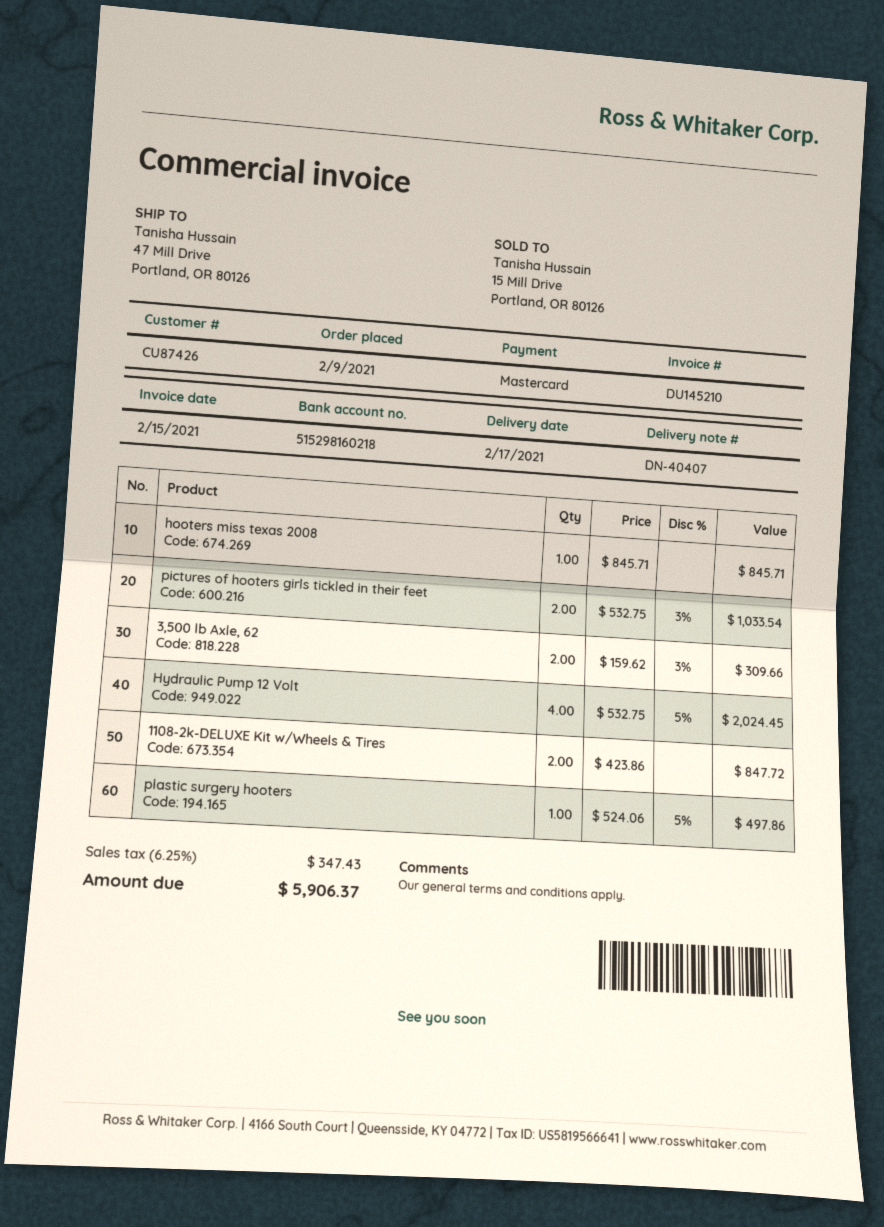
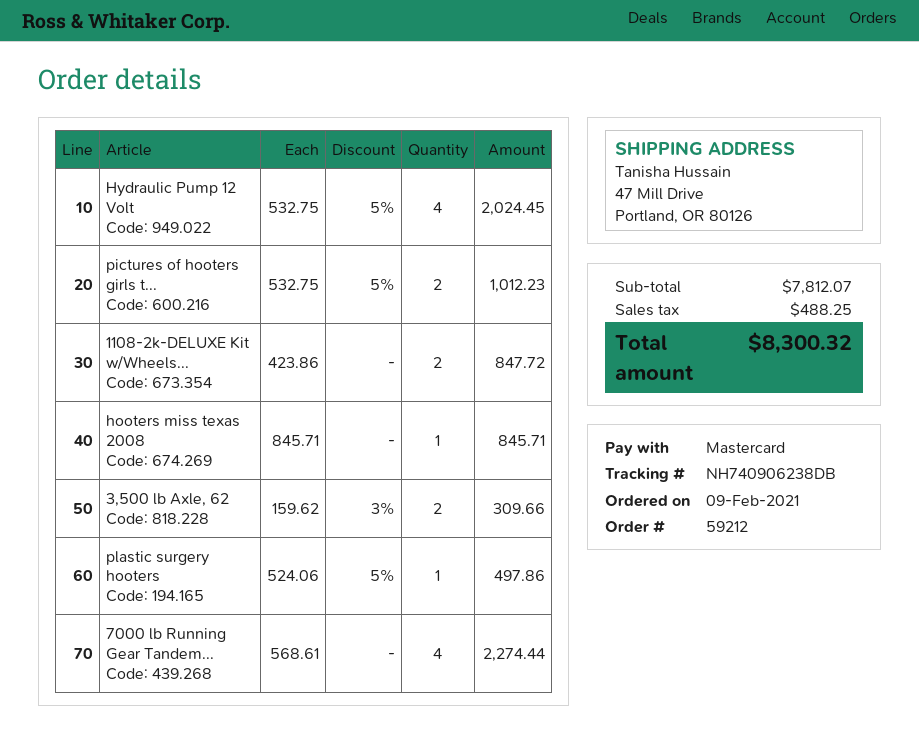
pictures of hooters girls tickled in their feet: 2 x 532.75 - 3% = 1033.54 -> 2 x 532.75 - 5% = 1012.23
7000 lb Running Gear Tandem...: none -> 4 x 568.61 = 2274.44
tax: 347.43 -> 488.25
total: 5906.37 -> 8300.32

